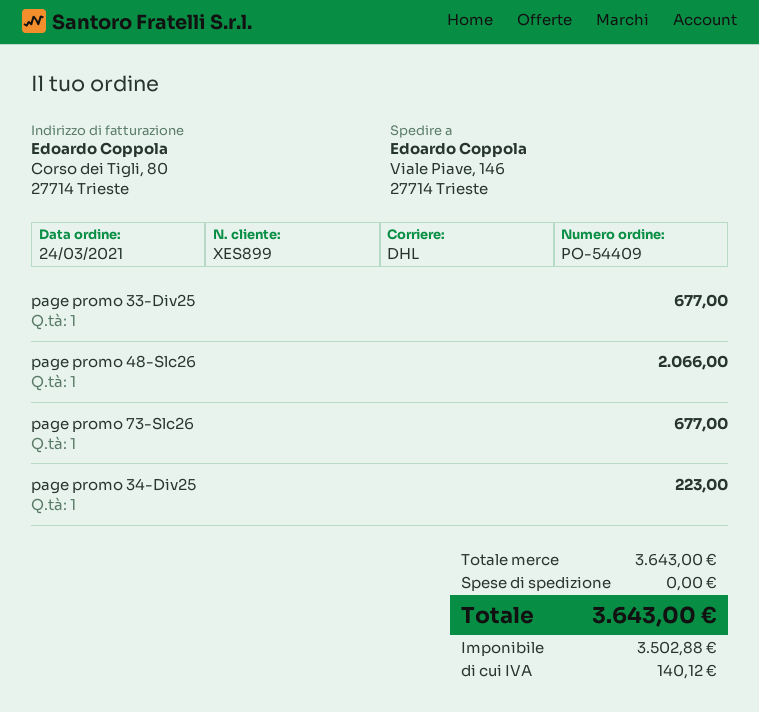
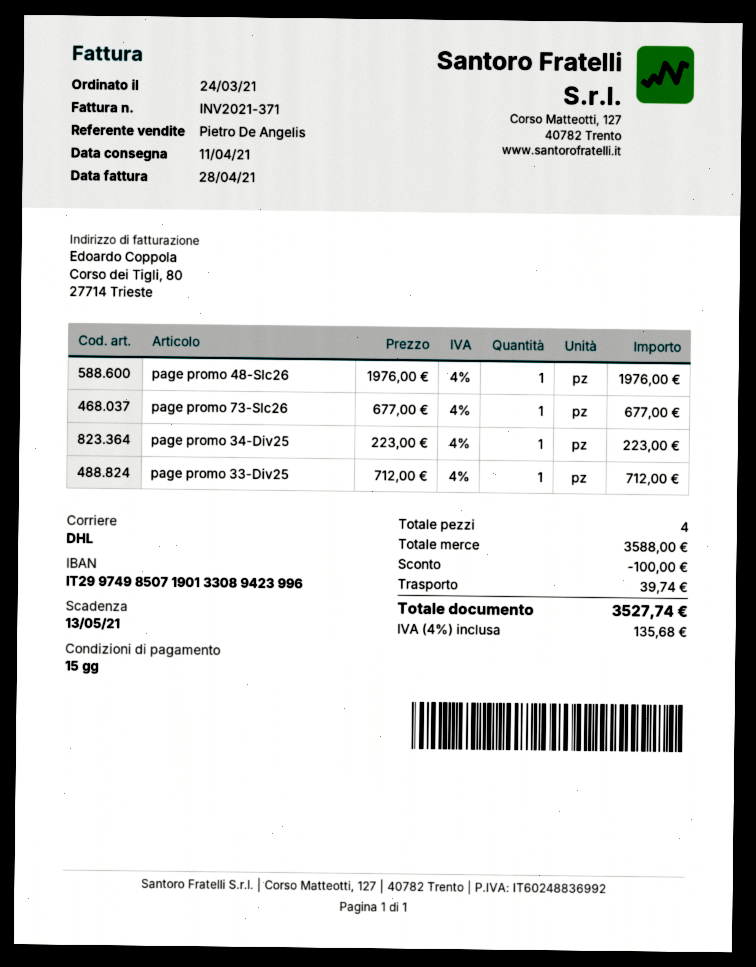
page promo 33-Div25: 1 for 677.00 -> 1 for 712.00
page promo 48-Slc26: 1 for 2066.00 -> 1 for 1976.00
subtotal: 3643.00 -> 3588.00
discount: none -> 100.00
shipping: 0.00 -> 39.74
tax: 140.12 -> 135.68
total: 3643.00 -> 3527.74

